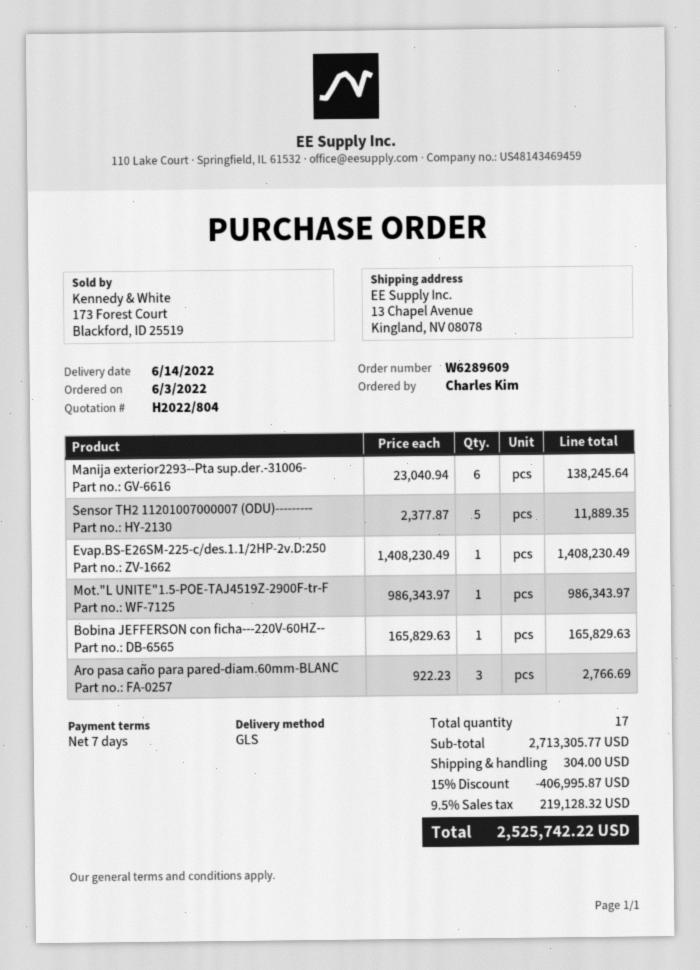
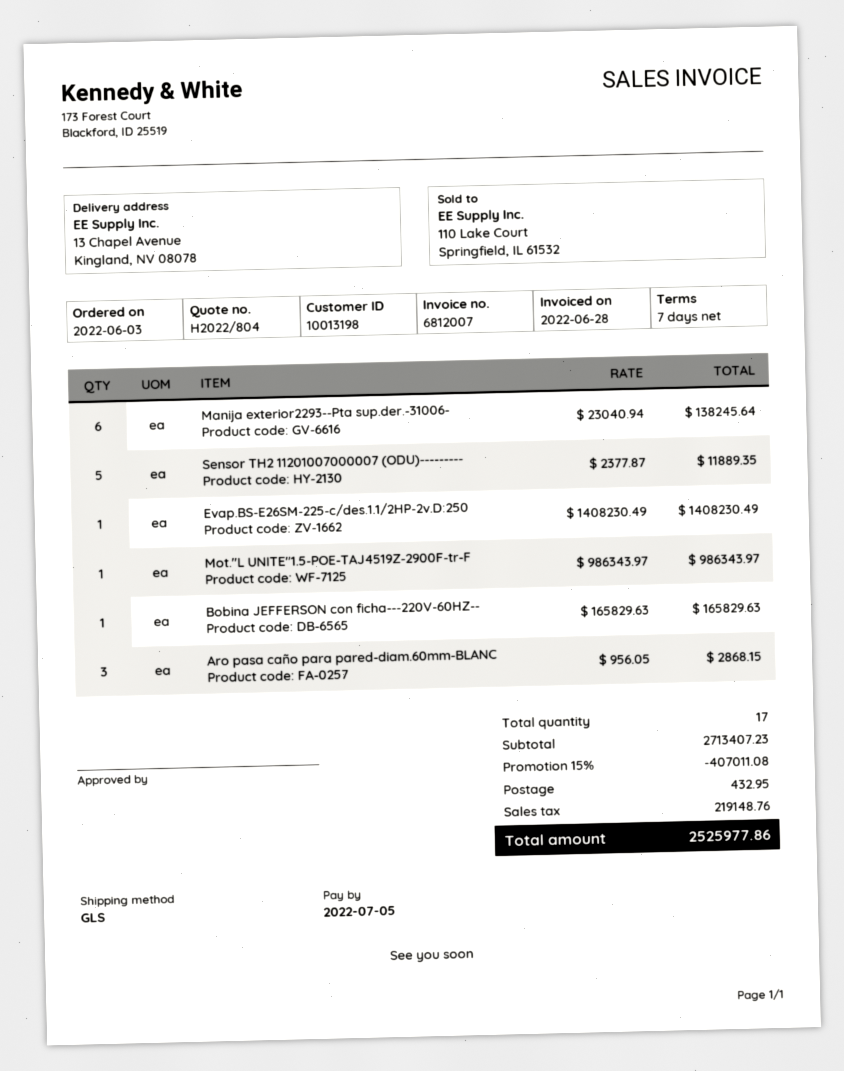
Aro pasa caño para pared-diam.60mm-BLANC: 3 x 922.23 = 2766.69 -> 3 x 956.05 = 2868.15
subtotal: 2713305.77 -> 2713407.23
discount: 15% = 406995.87 -> 15% = 407011.08
shipping: 304.00 -> 432.95
tax: 219128.32 -> 219148.76
total: 2525742.22 -> 2525977.86

